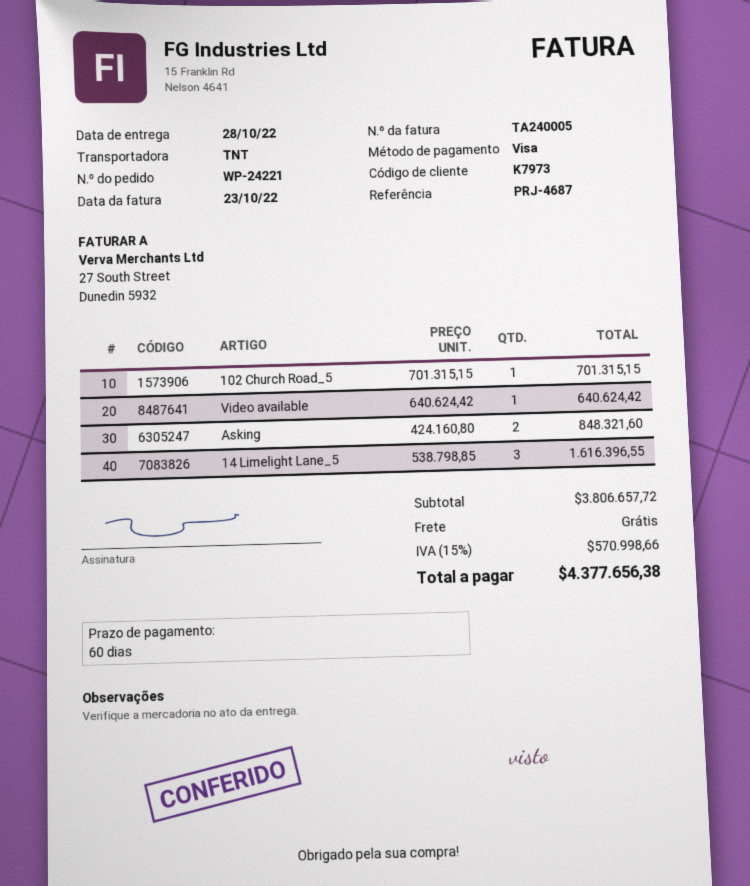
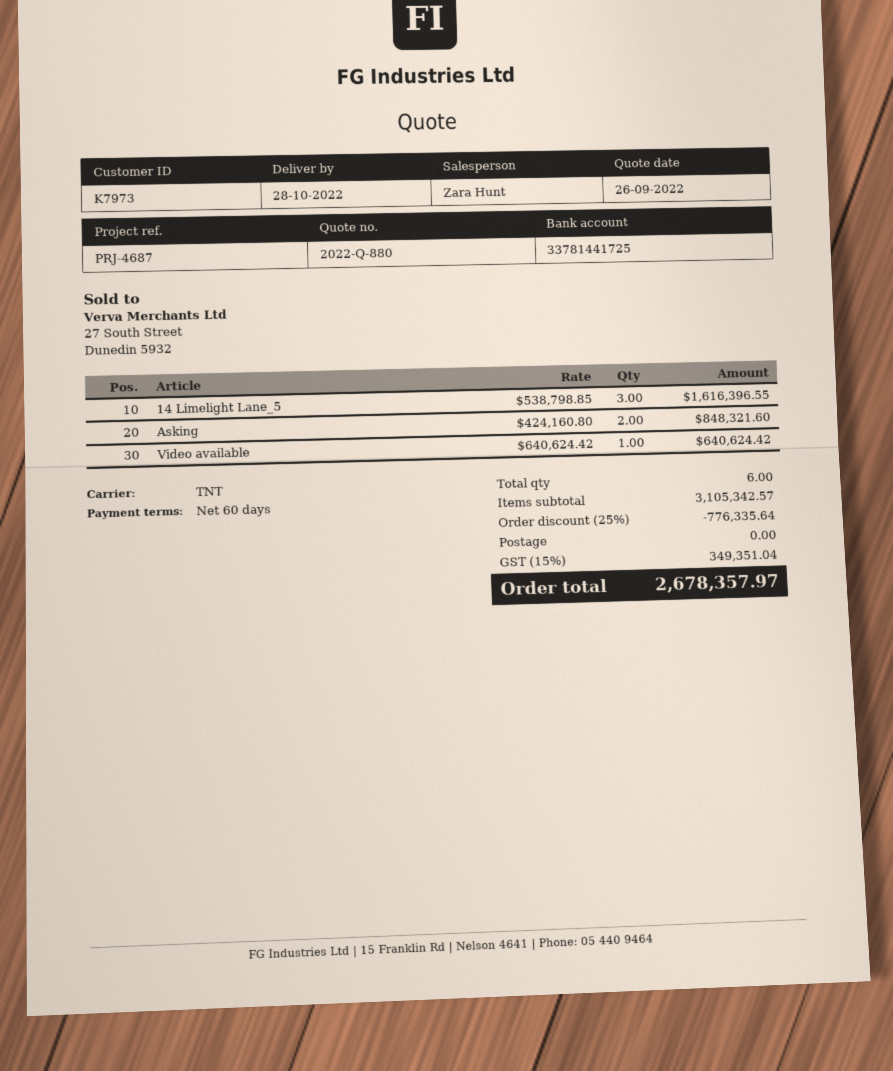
102 Church Road_5: 1 x 701315.15 = 701315.15 -> none
subtotal: 3806657.72 -> 3105342.57
discount: none -> 25% = 776335.64
tax: 15% = 570998.66 -> 15% = 349351.04
total: 4377656.38 -> 2678357.97

